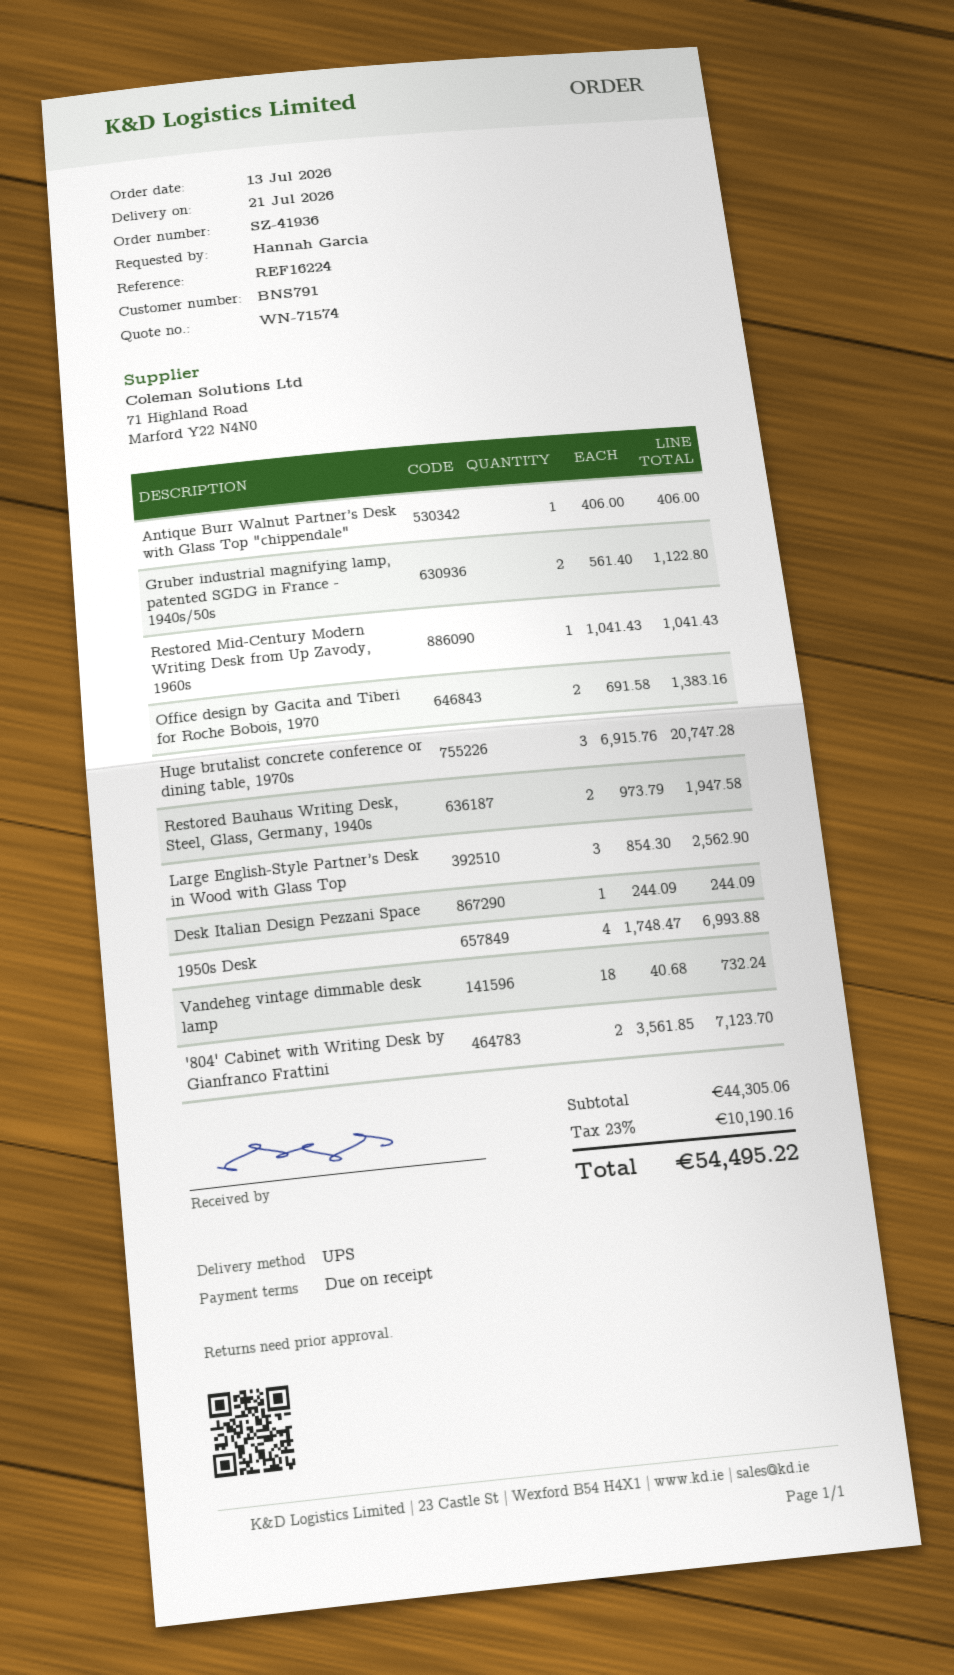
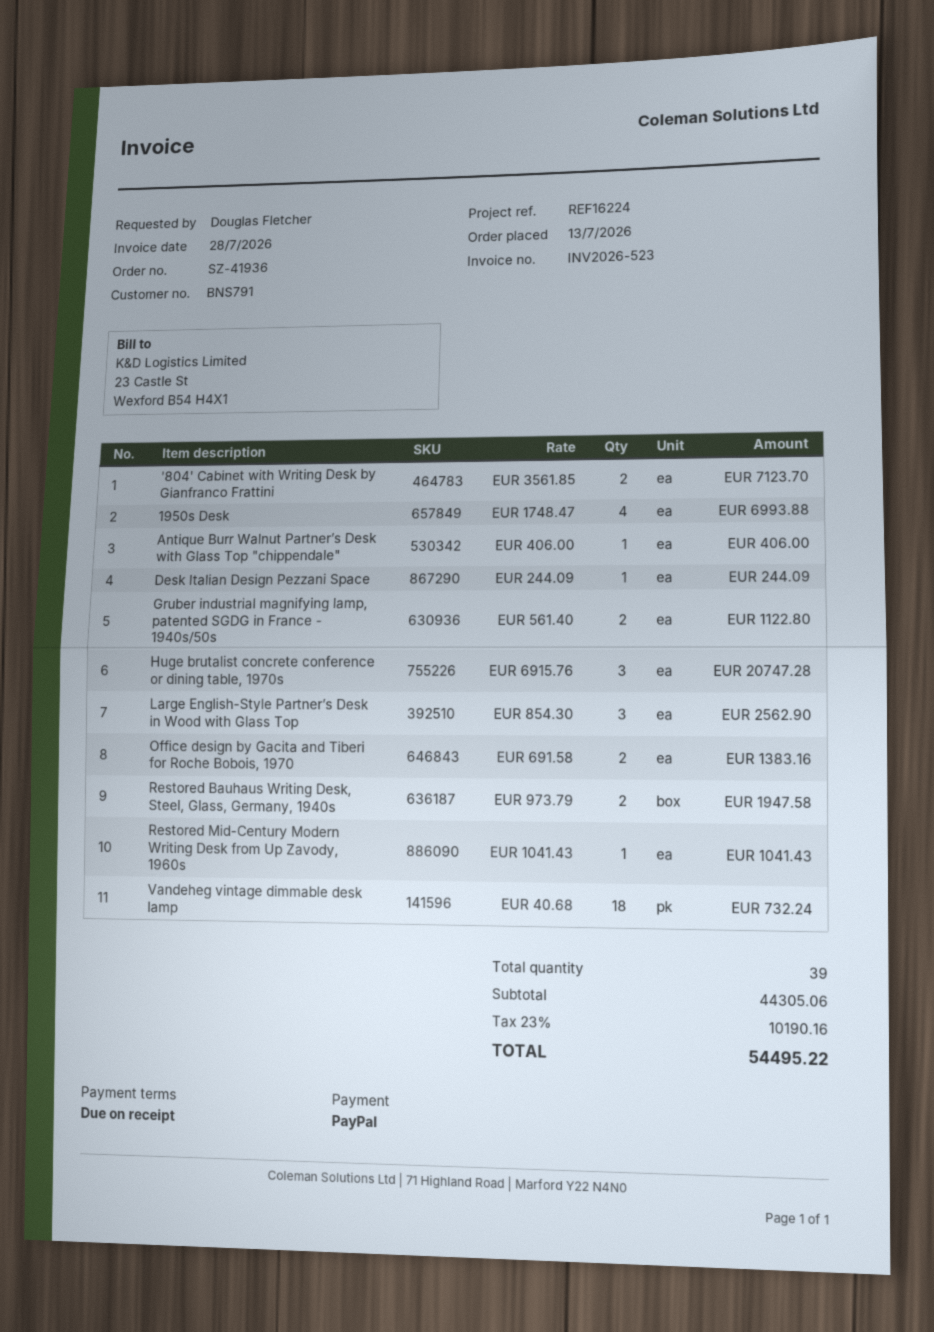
ordered by: Hannah Garcia -> Douglas Fletcher

